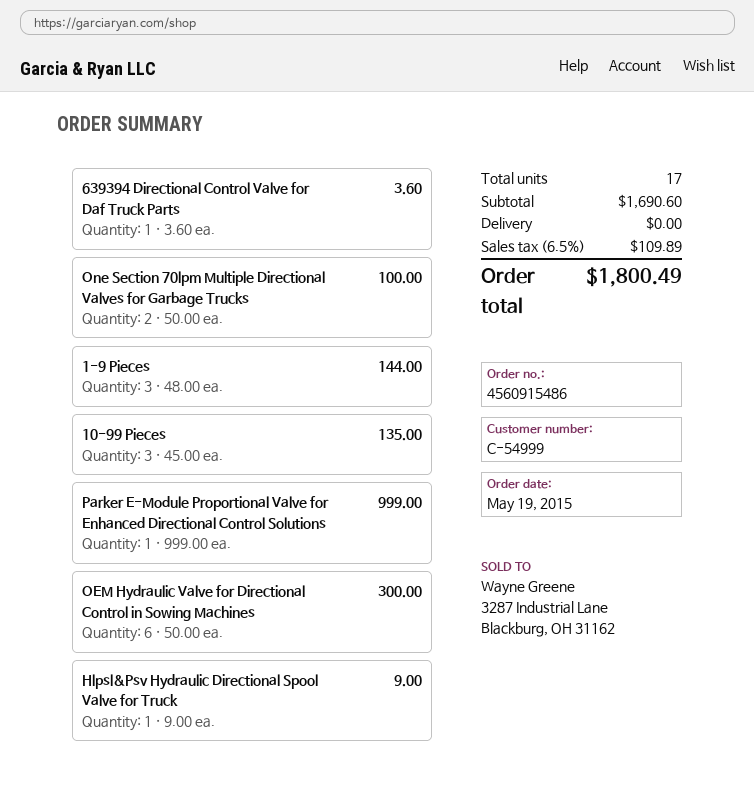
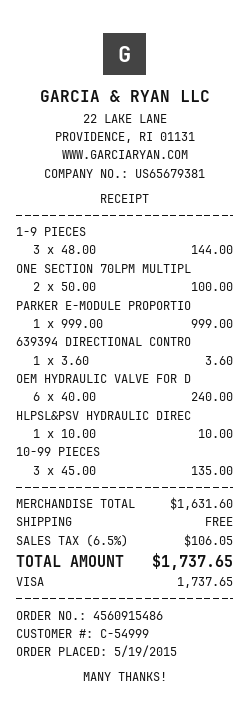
OEM Hydraulic Valve for Directional Control in Sowing Machines: 6 x 50.00 = 300.00 -> 6 x 40.00 = 240.00
Hlpsl&Psv Hydraulic Directional Spool Valve for Truck: 1 x 9.00 = 9.00 -> 1 x 10.00 = 10.00
subtotal: 1690.60 -> 1631.60
tax: 6.5% = 109.89 -> 6.5% = 106.05
total: 1800.49 -> 1737.65

